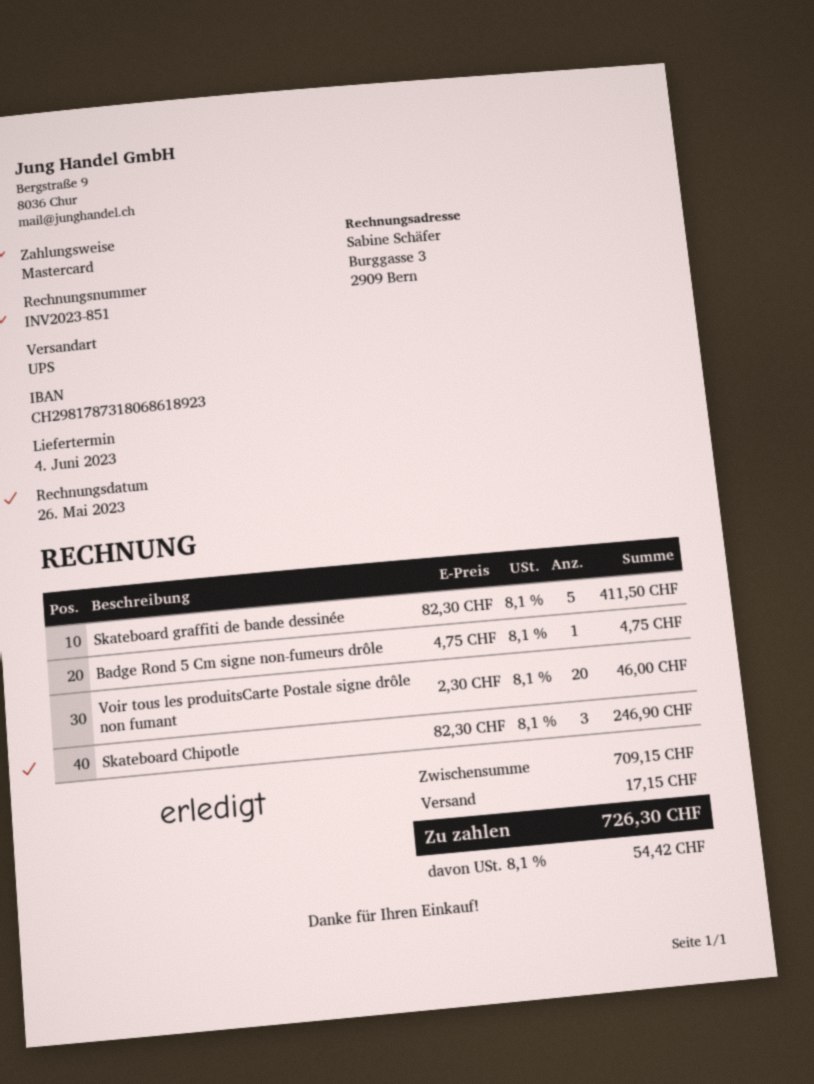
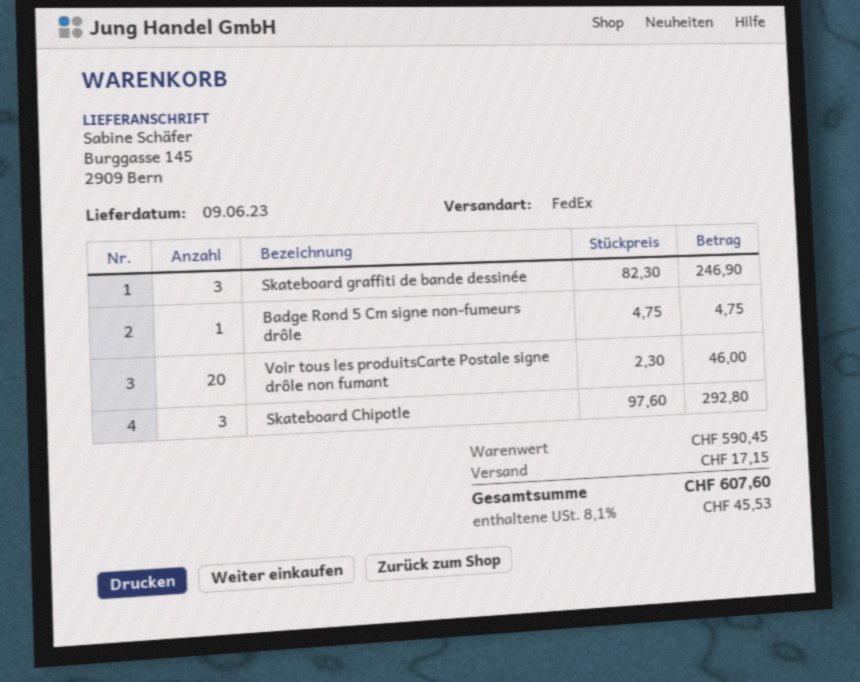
delivery date: 2023-06-04 -> 2023-06-09
shipping method: UPS -> FedEx
Skateboard graffiti de bande dessinée: 5 x 82.30 = 411.50 -> 3 x 82.30 = 246.90
Skateboard Chipotle: 3 x 82.30 = 246.90 -> 3 x 97.60 = 292.80
subtotal: 709.15 -> 590.45
tax: 8.1% = 54.42 -> 8.1% = 45.53
total: 726.30 -> 607.60

